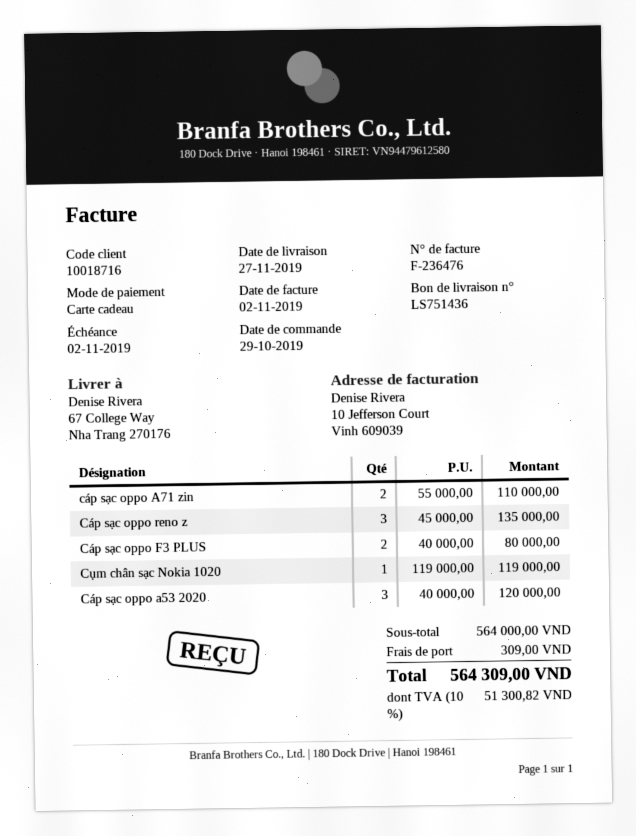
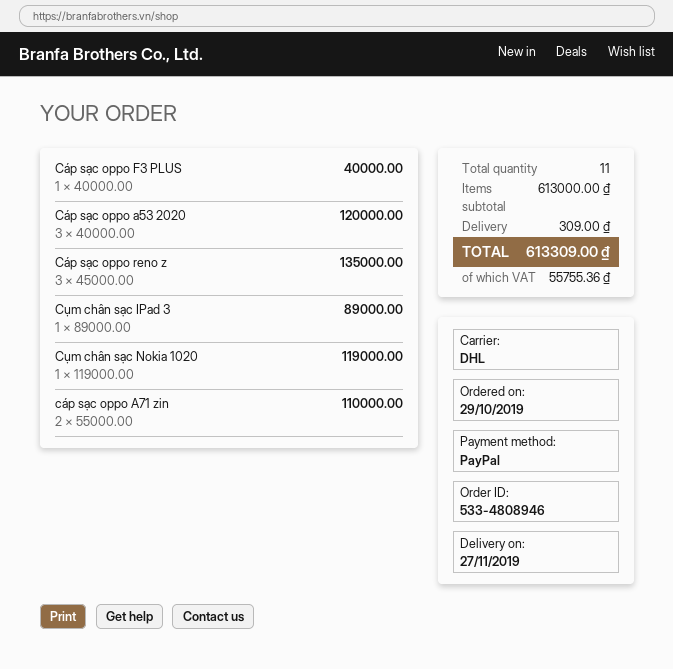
payment method: gift card -> PayPal
Cáp sạc oppo F3 PLUS: 2 x 40000.00 = 80000.00 -> 1 x 40000.00 = 40000.00
Cụm chân sạc IPad 3: none -> 1 x 89000.00 = 89000.00
subtotal: 564000.00 -> 613000.00
tax: 51300.82 -> 55755.36
total: 564309.00 -> 613309.00

